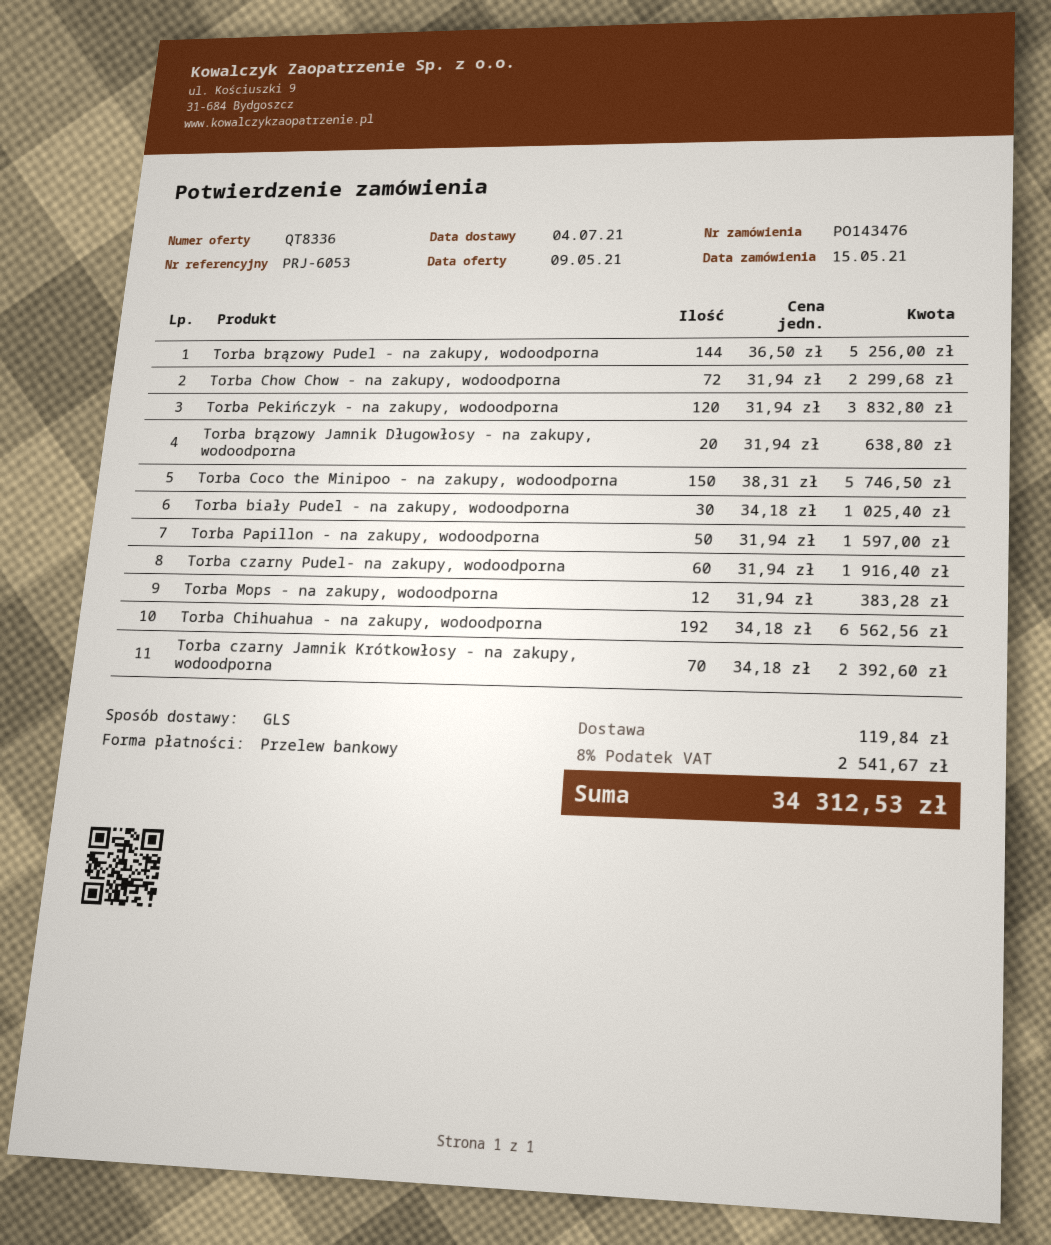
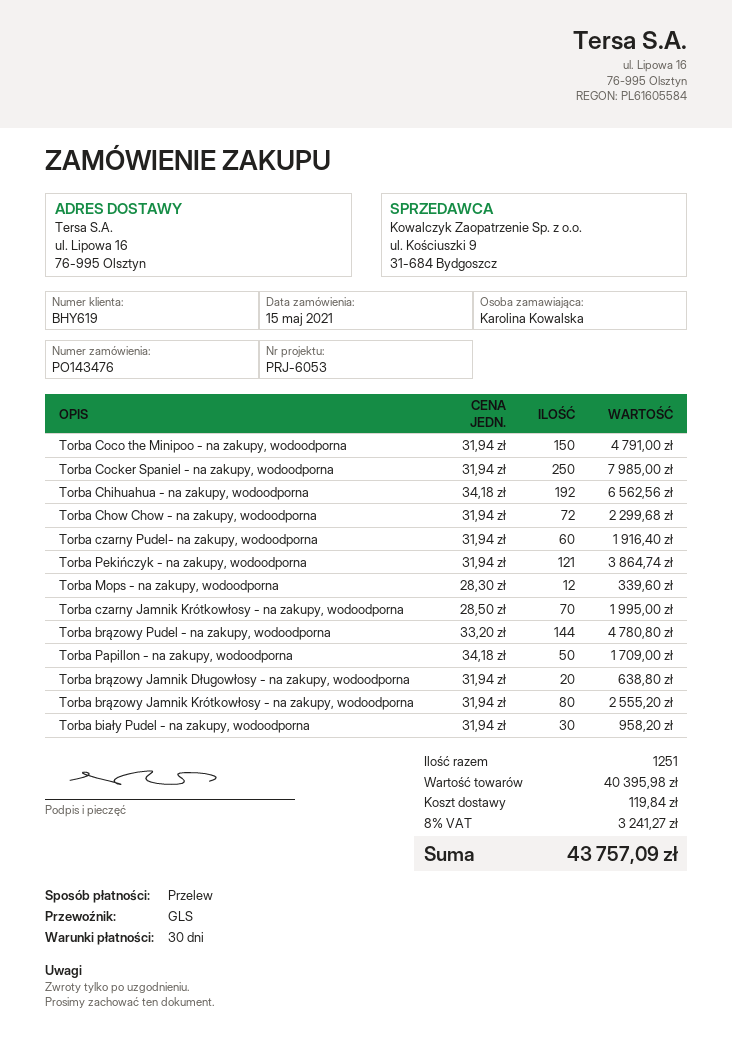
Torba brązowy Pudel - na zakupy, wodoodporna: 144 x 36.50 = 5256.00 -> 144 x 33.20 = 4780.80
Torba Pekińczyk - na zakupy, wodoodporna: 120 x 31.94 = 3832.80 -> 121 x 31.94 = 3864.74
Torba Coco the Minipoo - na zakupy, wodoodporna: 150 x 38.31 = 5746.50 -> 150 x 31.94 = 4791.00
Torba biały Pudel - na zakupy, wodoodporna: 30 x 34.18 = 1025.40 -> 30 x 31.94 = 958.20
Torba Papillon - na zakupy, wodoodporna: 50 x 31.94 = 1597.00 -> 50 x 34.18 = 1709.00
Torba Mops - na zakupy, wodoodporna: 12 x 31.94 = 383.28 -> 12 x 28.30 = 339.60
Torba czarny Jamnik Krótkowłosy - na zakupy, wodoodporna: 70 x 34.18 = 2392.60 -> 70 x 28.50 = 1995.00
Torba Cocker Spaniel - na zakupy, wodoodporna: none -> 250 x 31.94 = 7985.00
Torba brązowy Jamnik Krótkowłosy - na zakupy, wodoodporna: none -> 80 x 31.94 = 2555.20
tax: 8% = 2541.67 -> 8% = 3241.27
total: 34312.53 -> 43757.09

